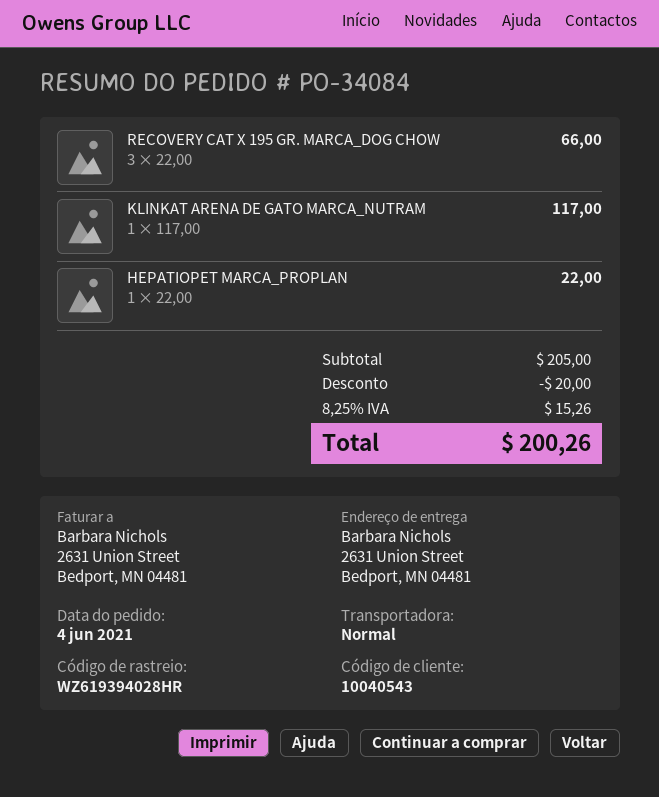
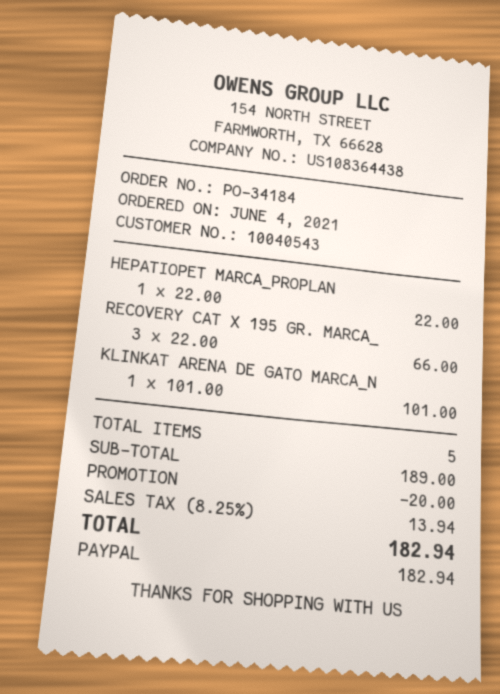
order number: PO-34084 -> PO-34184
KLINKAT ARENA DE GATO MARCA_NUTRAM: 1 x 117.00 = 117.00 -> 1 x 101.00 = 101.00
subtotal: 205.00 -> 189.00
tax: 8.25% = 15.26 -> 8.25% = 13.94
total: 200.26 -> 182.94

